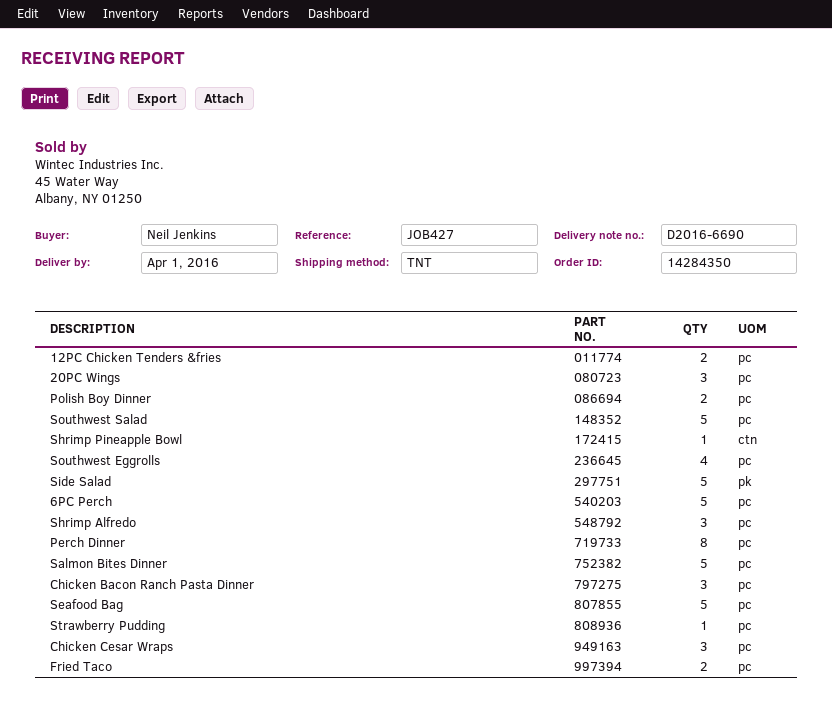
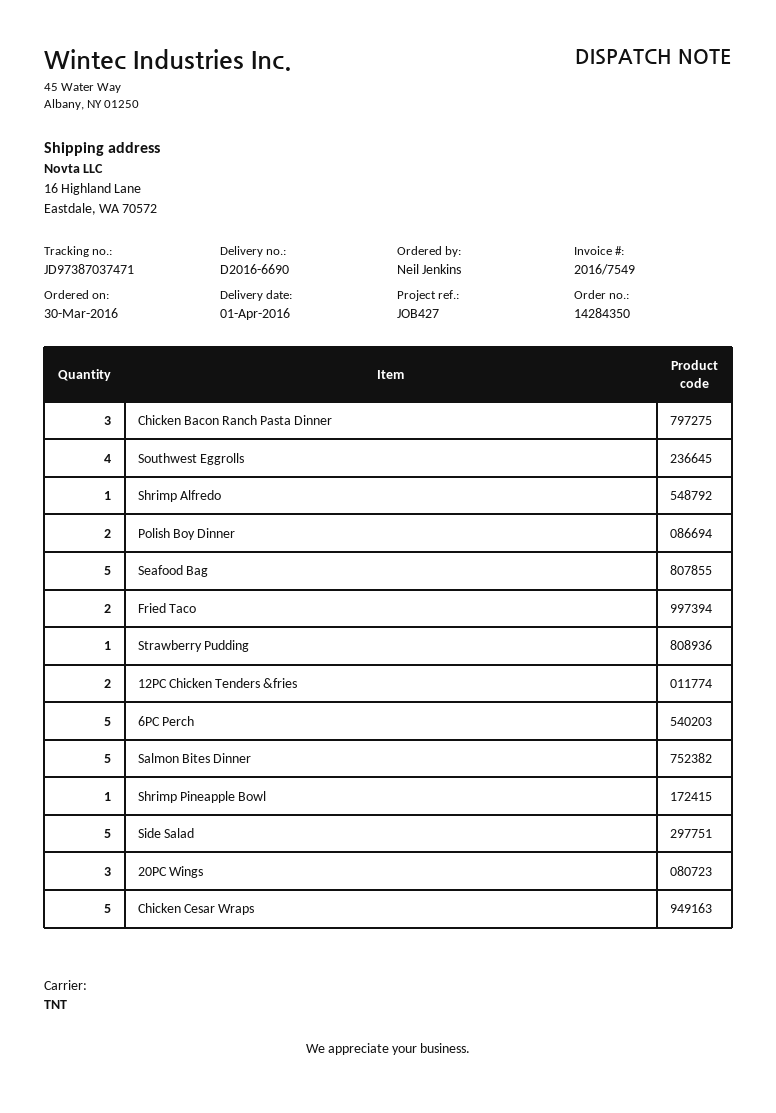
Southwest Salad: 5 -> none
Shrimp Alfredo: 3 -> 1
Perch Dinner: 8 -> none
Chicken Cesar Wraps: 3 -> 5

